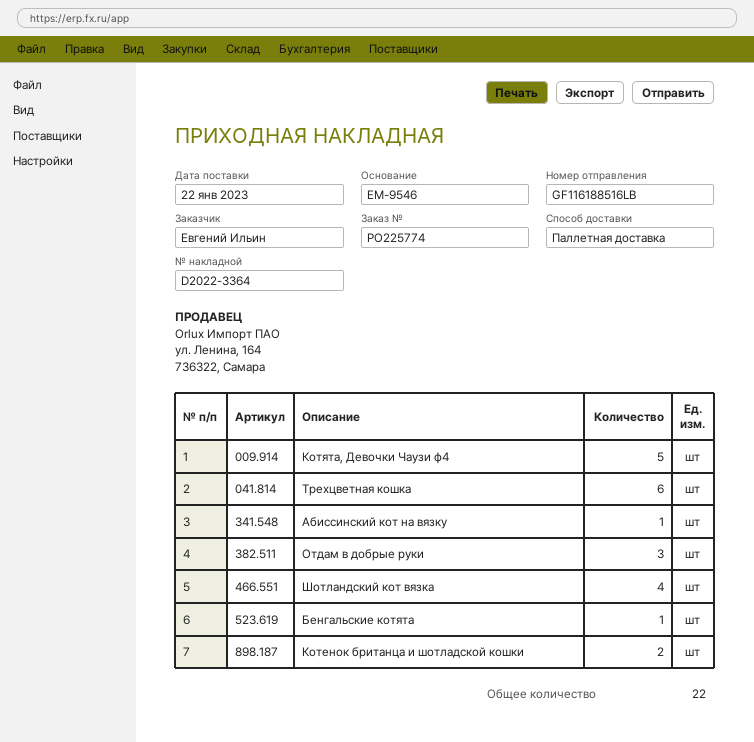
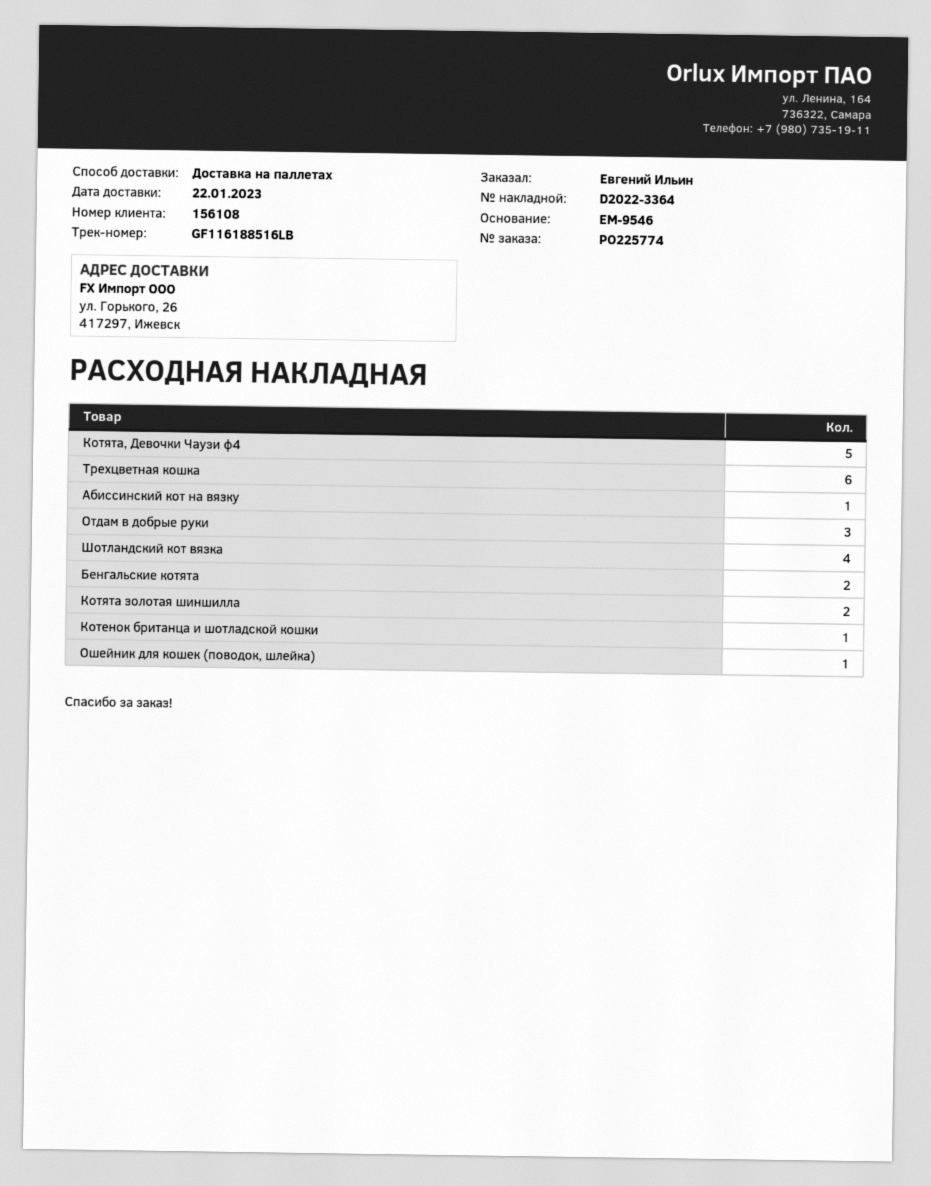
Бенгальские котята: 1 -> 2
Котенок британца и шотладской кошки: 2 -> 1
Котята золотая шиншилла: none -> 2
Ошейник для кошек (поводок, шлейка): none -> 1

